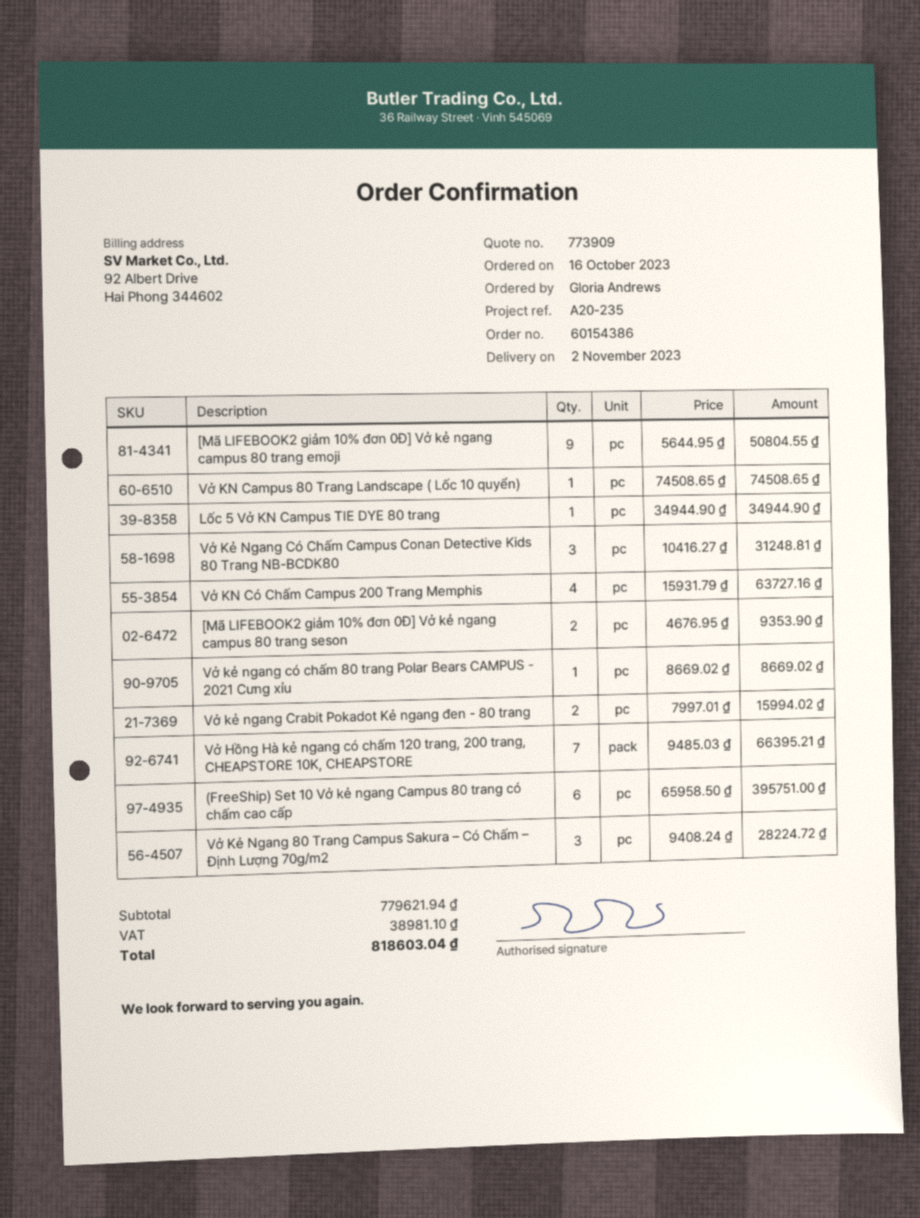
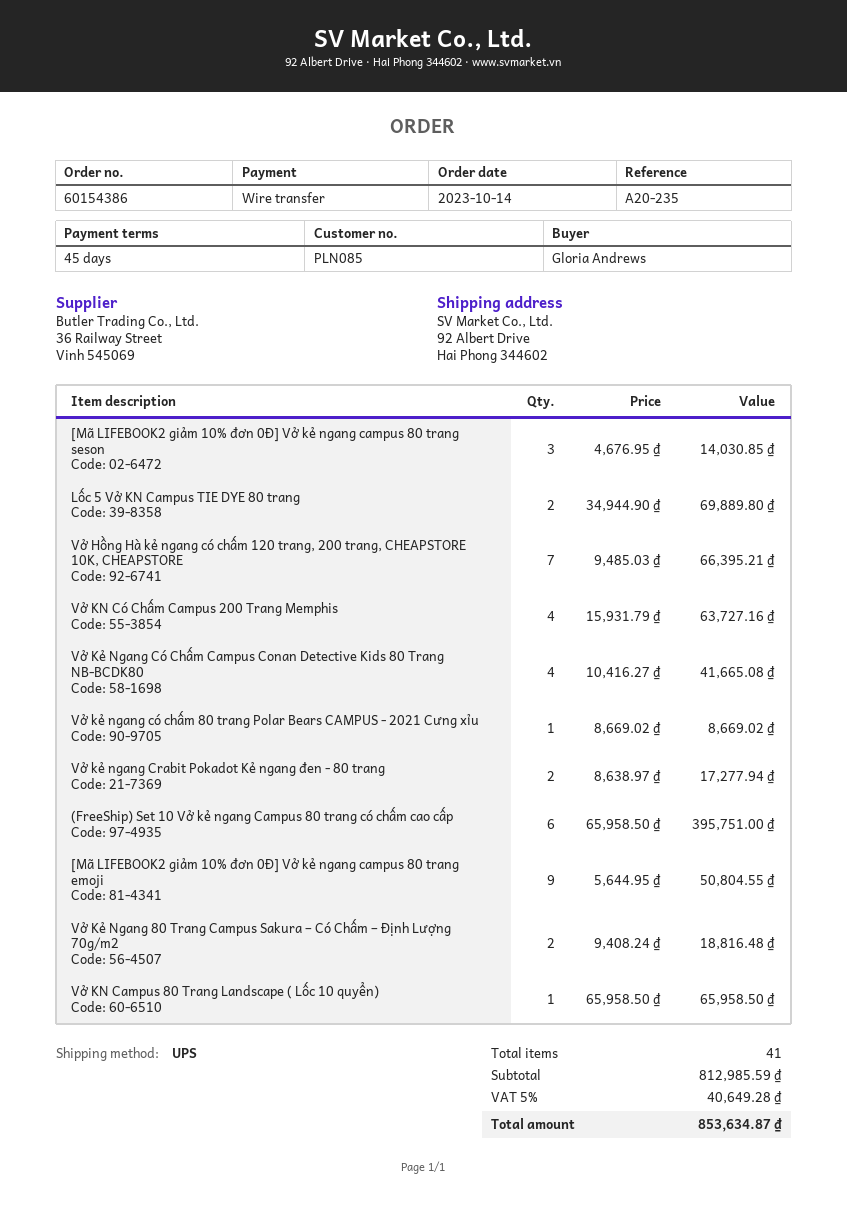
order date: 2023-10-16 -> 2023-10-14
Vở KN Campus 80 Trang Landscape ( Lốc 10 quyển): 1 x 74508.65 = 74508.65 -> 1 x 65958.50 = 65958.50
Lốc 5 Vở KN Campus TIE DYE 80 trang: 1 x 34944.90 = 34944.90 -> 2 x 34944.90 = 69889.80
Vở Kẻ Ngang Có Chấm Campus Conan Detective Kids 80 Trang NB-BCDK80: 3 x 10416.27 = 31248.81 -> 4 x 10416.27 = 41665.08
[Mã LIFEBOOK2 giảm 10% đơn 0Đ] Vở kẻ ngang campus 80 trang seson: 2 x 4676.95 = 9353.90 -> 3 x 4676.95 = 14030.85
Vở kẻ ngang Crabit Pokadot Kẻ ngang đen - 80 trang: 2 x 7997.01 = 15994.02 -> 2 x 8638.97 = 17277.94
Vở Kẻ Ngang 80 Trang Campus Sakura – Có Chấm – Định Lượng 70g/m2: 3 x 9408.24 = 28224.72 -> 2 x 9408.24 = 18816.48
subtotal: 779621.94 -> 812985.59
tax: 38981.10 -> 40649.28
total: 818603.04 -> 853634.87

